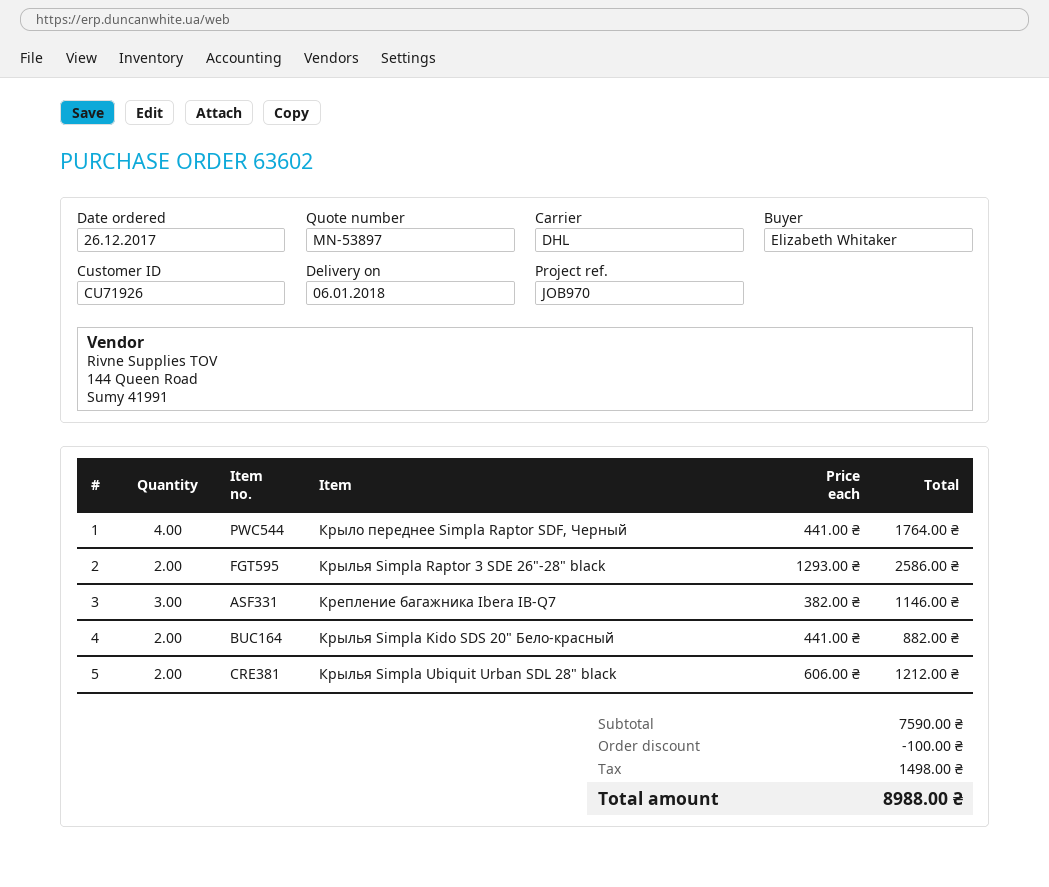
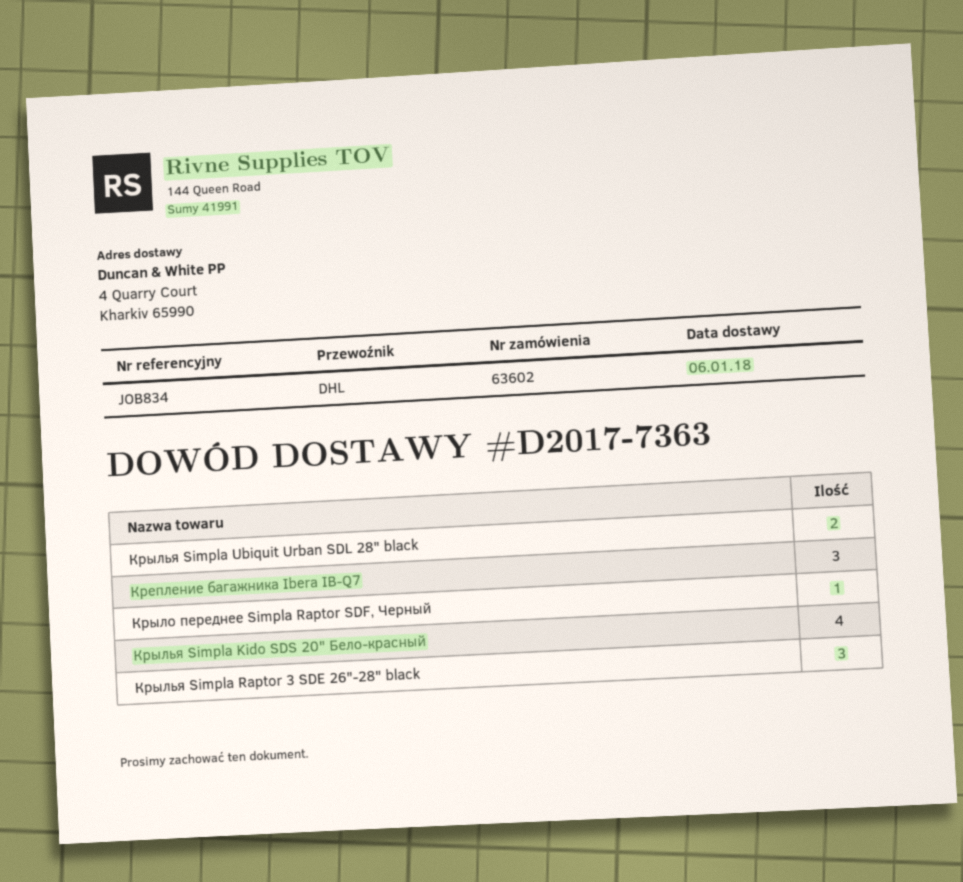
reference: JOB970 -> JOB834
Крыло переднее Simpla Raptor SDF, Черный: 4 -> 1
Крылья Simpla Raptor 3 SDE 26"-28" black: 2 -> 3
Крылья Simpla Kido SDS 20" Бело-красный: 2 -> 4

